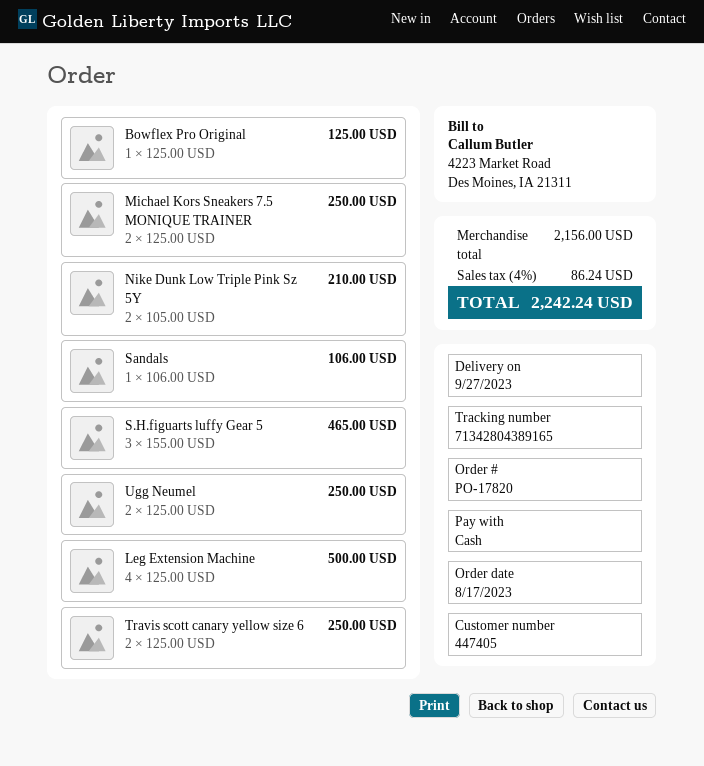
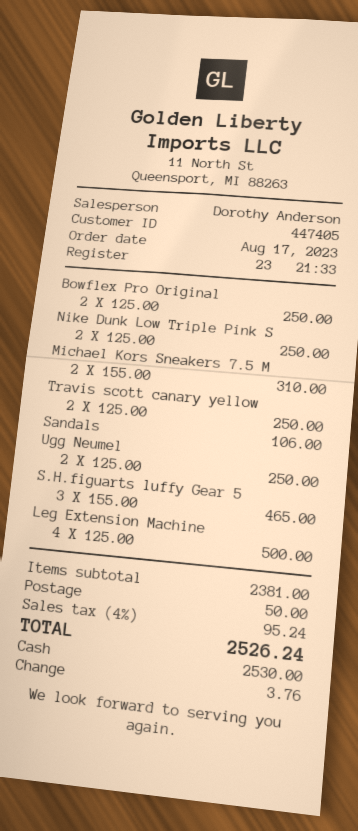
Bowflex Pro Original: 1 x 125.00 = 125.00 -> 2 x 125.00 = 250.00
Michael Kors Sneakers 7.5 MONIQUE TRAINER: 2 x 125.00 = 250.00 -> 2 x 155.00 = 310.00
Nike Dunk Low Triple Pink Sz 5Y: 2 x 105.00 = 210.00 -> 2 x 125.00 = 250.00
subtotal: 2156.00 -> 2381.00
shipping: none -> 50.00
tax: 4% = 86.24 -> 4% = 95.24
total: 2242.24 -> 2526.24

